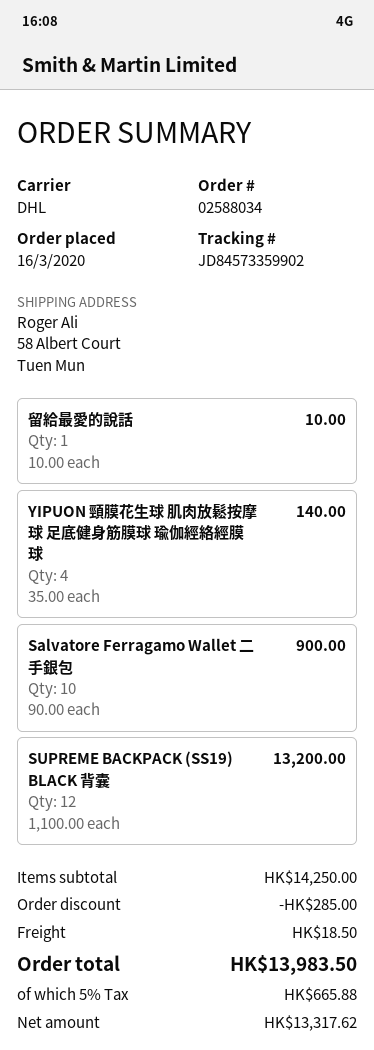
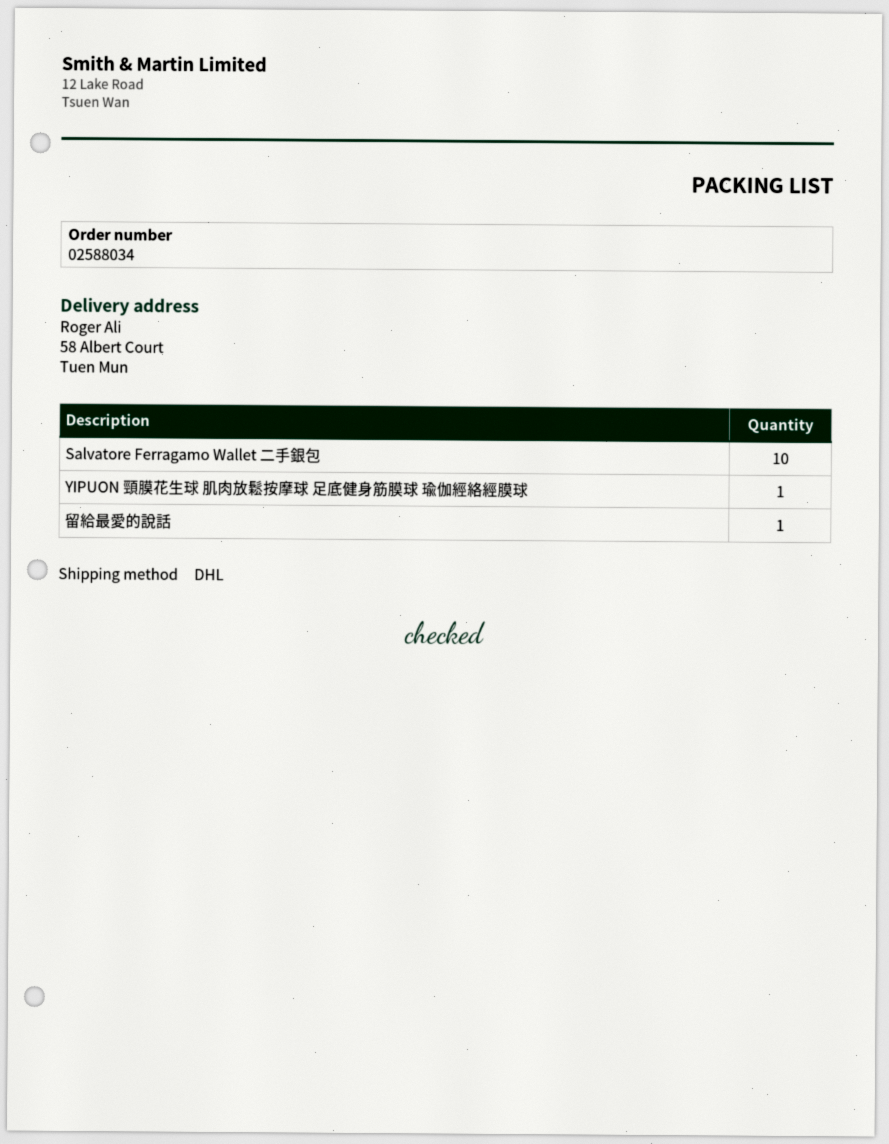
YIPUON 頸膜花生球 肌肉放鬆按摩球 足底健身筋膜球 瑜伽經絡經膜球: 4 -> 1
SUPREME BACKPACK (SS19) BLACK 背囊: 12 -> none

